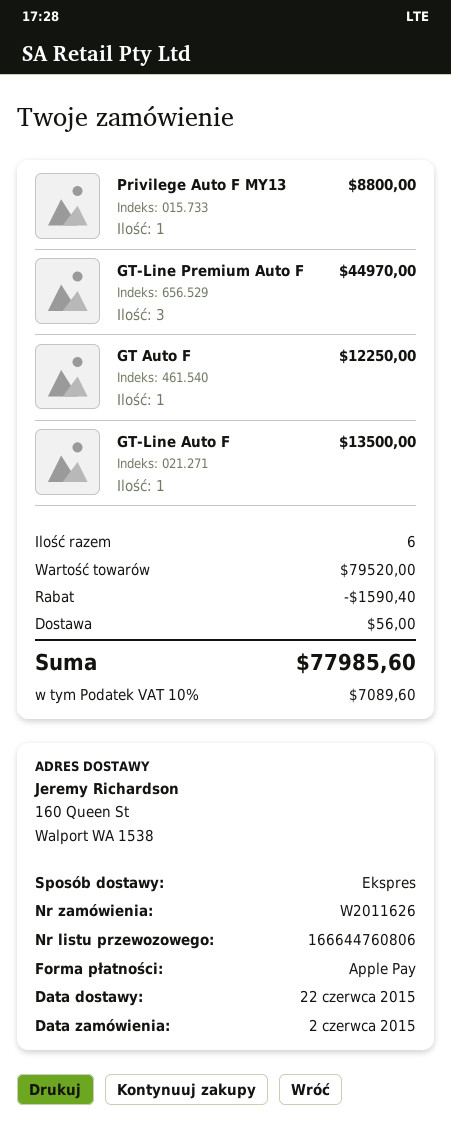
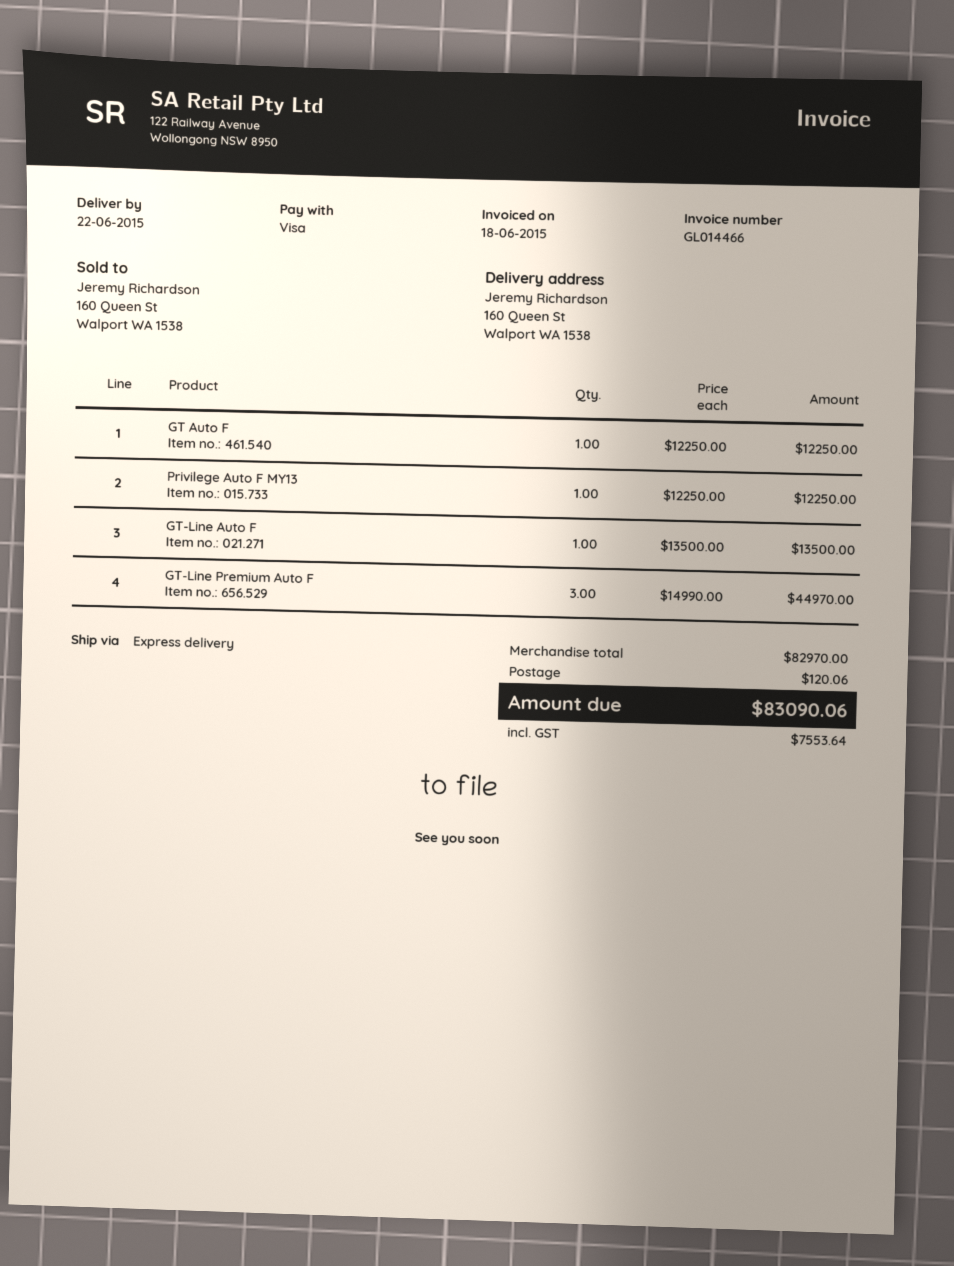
payment method: Apple Pay -> Visa
Privilege Auto F MY13: 1 for 8800.00 -> 1 for 12250.00
subtotal: 79520.00 -> 82970.00
discount: 1590.40 -> none
shipping: 56.00 -> 120.06
tax: 7089.60 -> 7553.64
total: 77985.60 -> 83090.06

